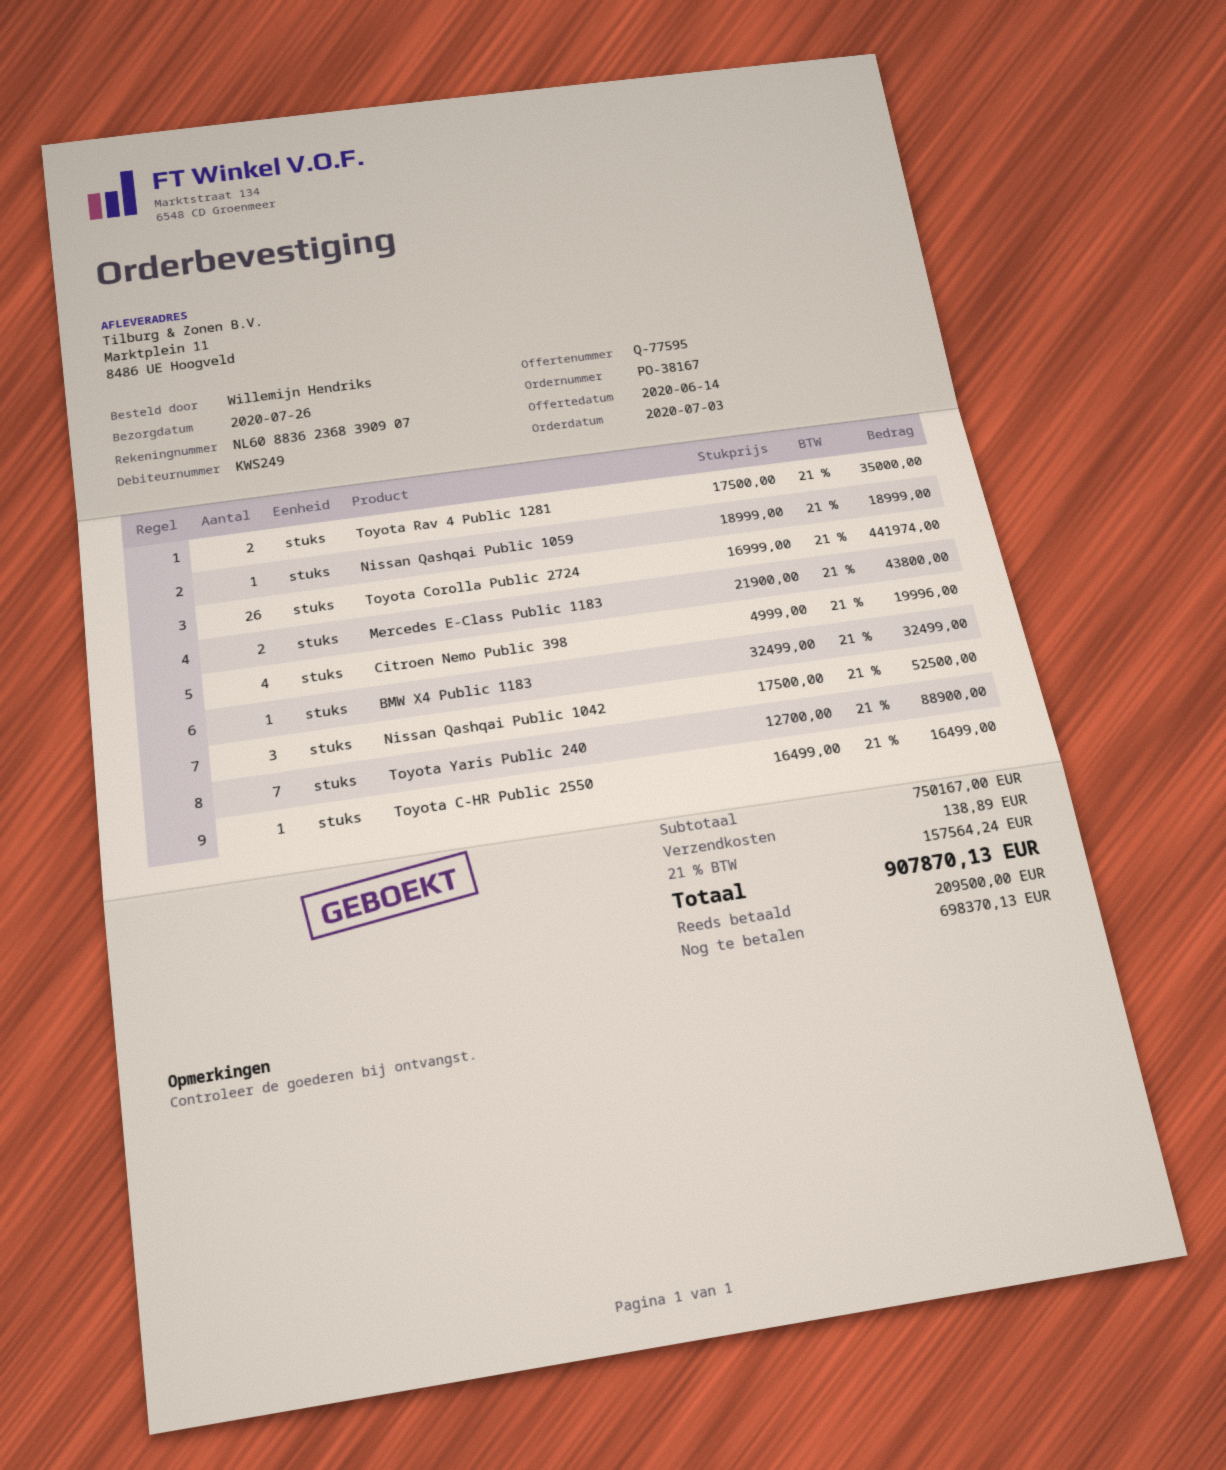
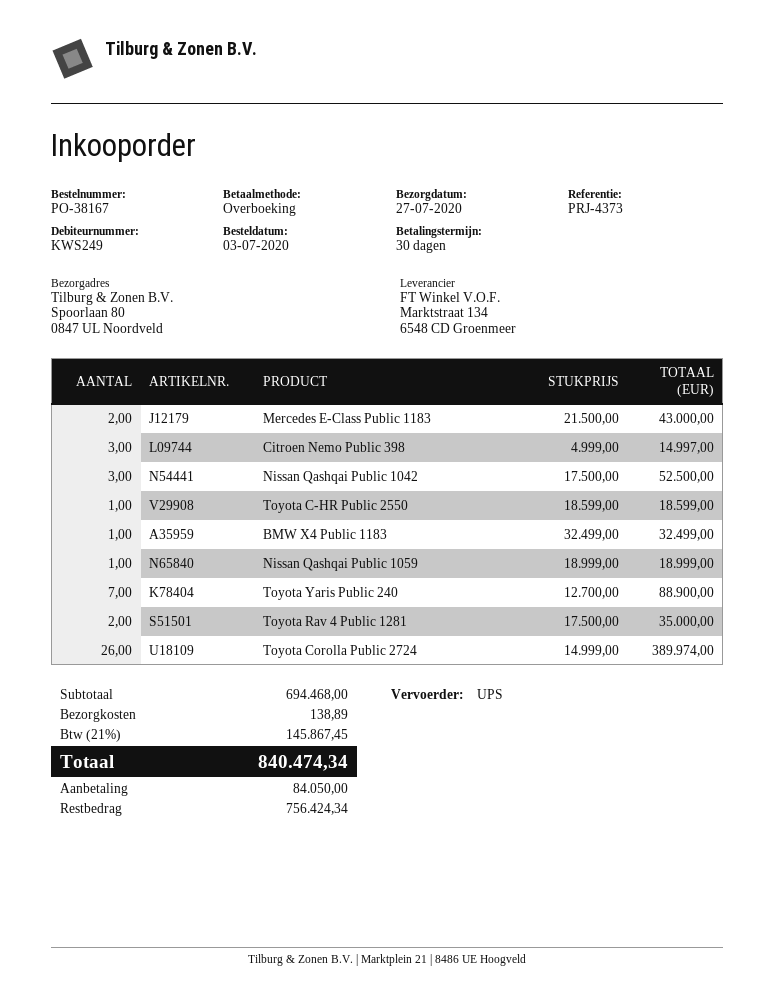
delivery date: 2020-07-26 -> 2020-07-27
ship to: Marktplein 11, 8486 UE Hoogveld -> Spoorlaan 80, 0847 UL Noordveld
Toyota Corolla Public 2724: 26 x 16999.00 = 441974.00 -> 26 x 14999.00 = 389974.00
Mercedes E-Class Public 1183: 2 x 21900.00 = 43800.00 -> 2 x 21500.00 = 43000.00
Citroen Nemo Public 398: 4 x 4999.00 = 19996.00 -> 3 x 4999.00 = 14997.00
Toyota C-HR Public 2550: 1 x 16499.00 = 16499.00 -> 1 x 18599.00 = 18599.00
subtotal: 750167.00 -> 694468.00
tax: 21% = 157564.24 -> 21% = 145867.45
total: 907870.13 -> 840474.34
deposit: 209500.00 -> 84050.00
balance: 698370.13 -> 756424.34

